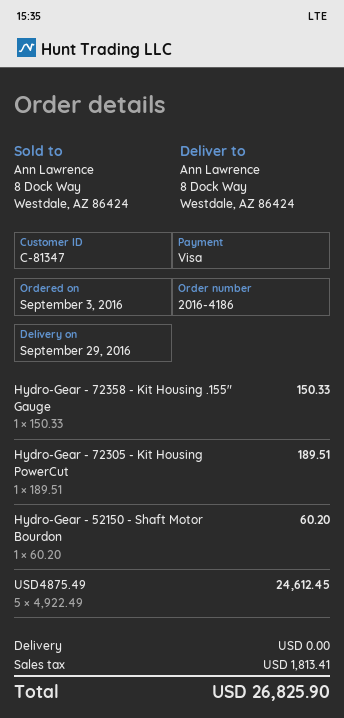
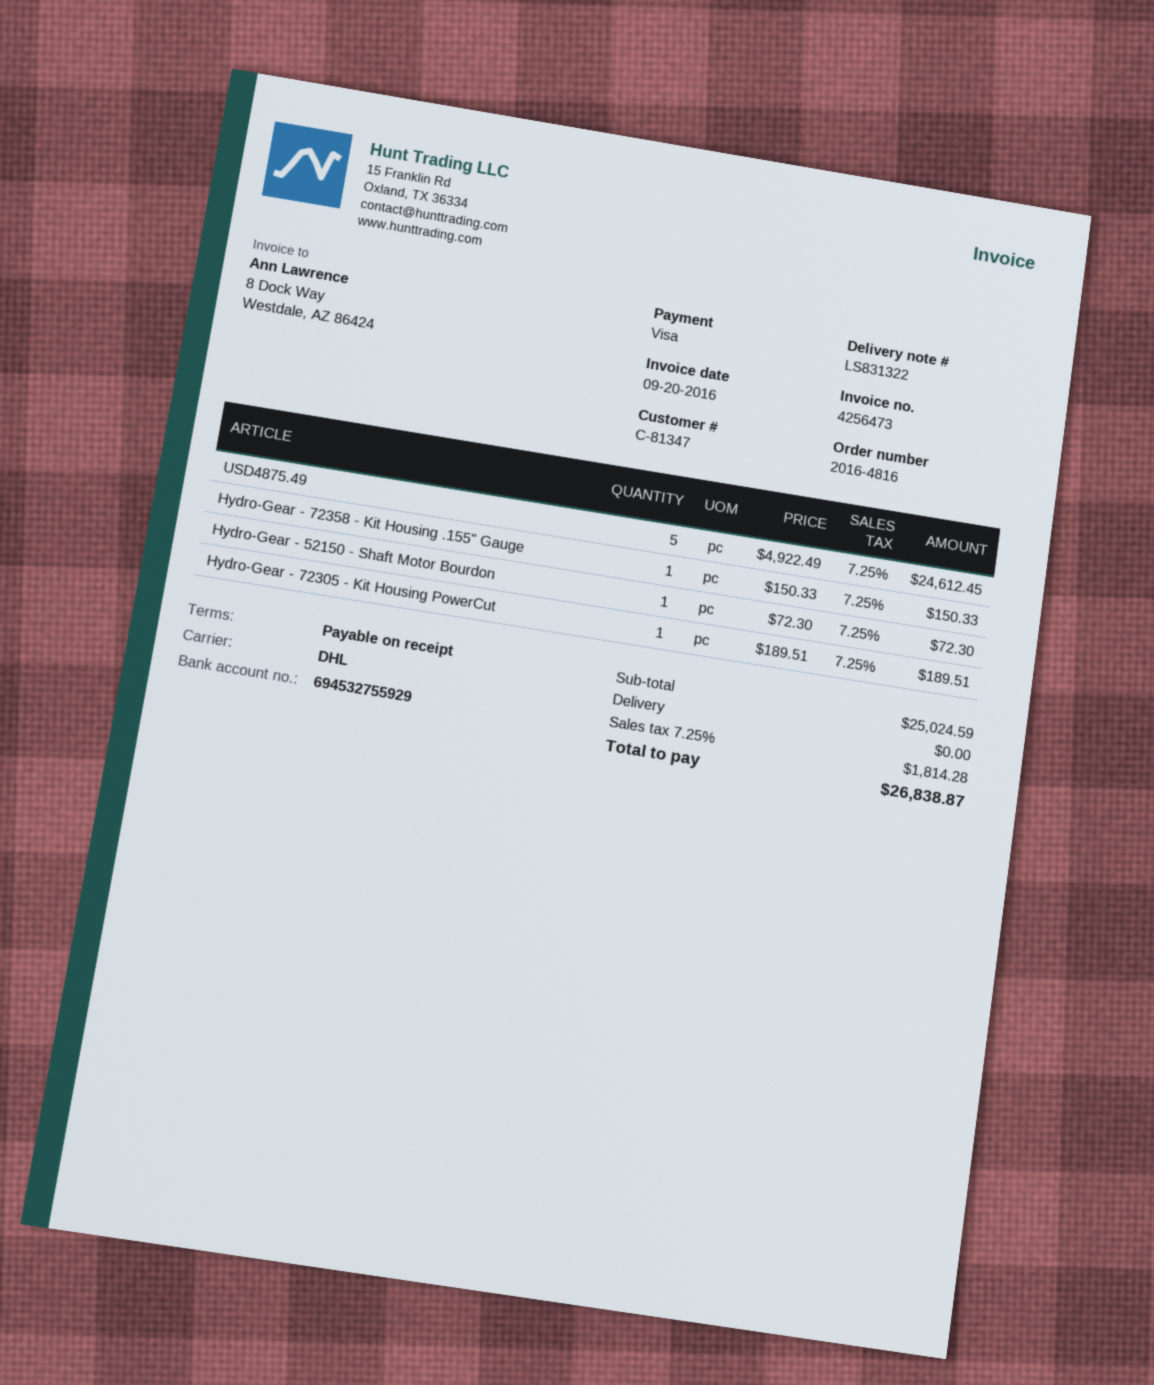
order number: 2016-4186 -> 2016-4816
Hydro-Gear - 52150 - Shaft Motor Bourdon: 1 x 60.20 = 60.20 -> 1 x 72.30 = 72.30
tax: 1813.41 -> 1814.28
total: 26825.90 -> 26838.87

